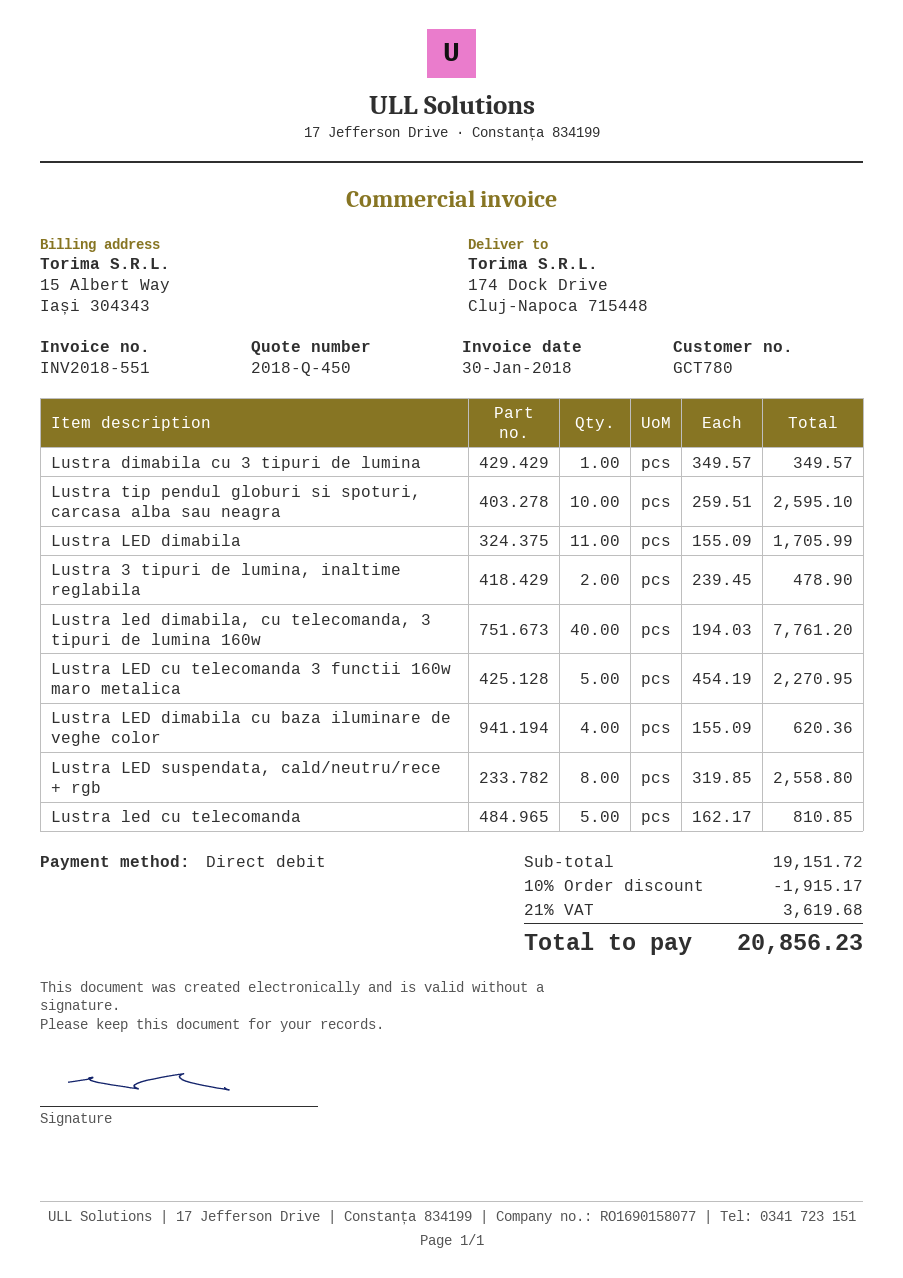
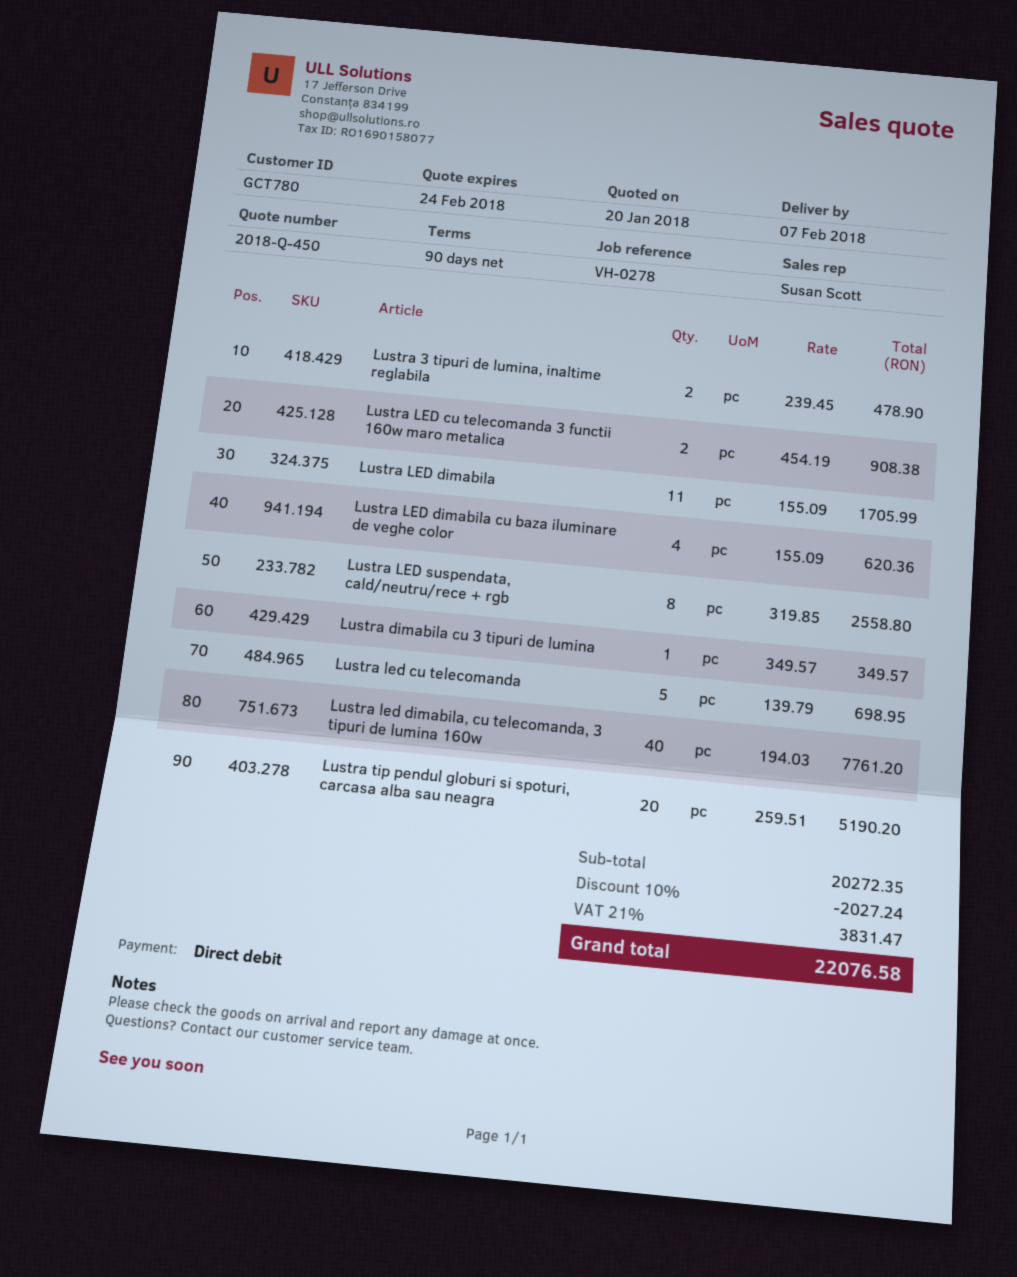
Lustra tip pendul globuri si spoturi, carcasa alba sau neagra: 10 x 259.51 = 2595.10 -> 20 x 259.51 = 5190.20
Lustra LED cu telecomanda 3 functii 160w maro metalica: 5 x 454.19 = 2270.95 -> 2 x 454.19 = 908.38
Lustra led cu telecomanda: 5 x 162.17 = 810.85 -> 5 x 139.79 = 698.95
subtotal: 19151.72 -> 20272.35
discount: 10% = 1915.17 -> 10% = 2027.24
tax: 21% = 3619.68 -> 21% = 3831.47
total: 20856.23 -> 22076.58

